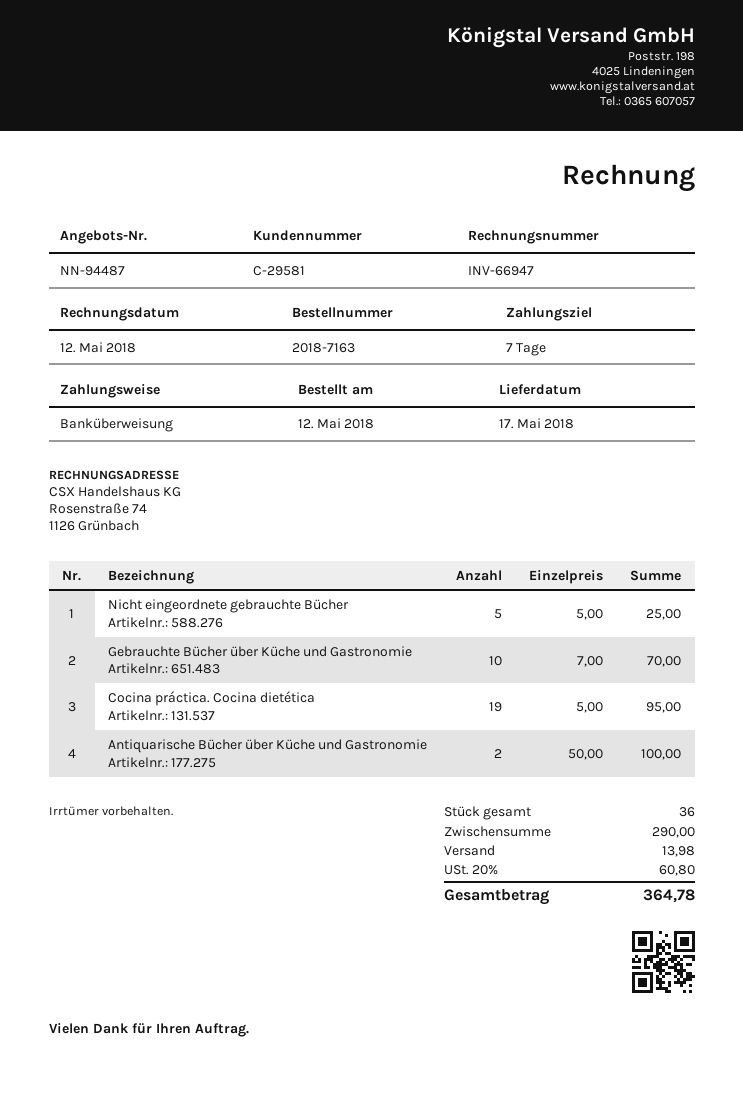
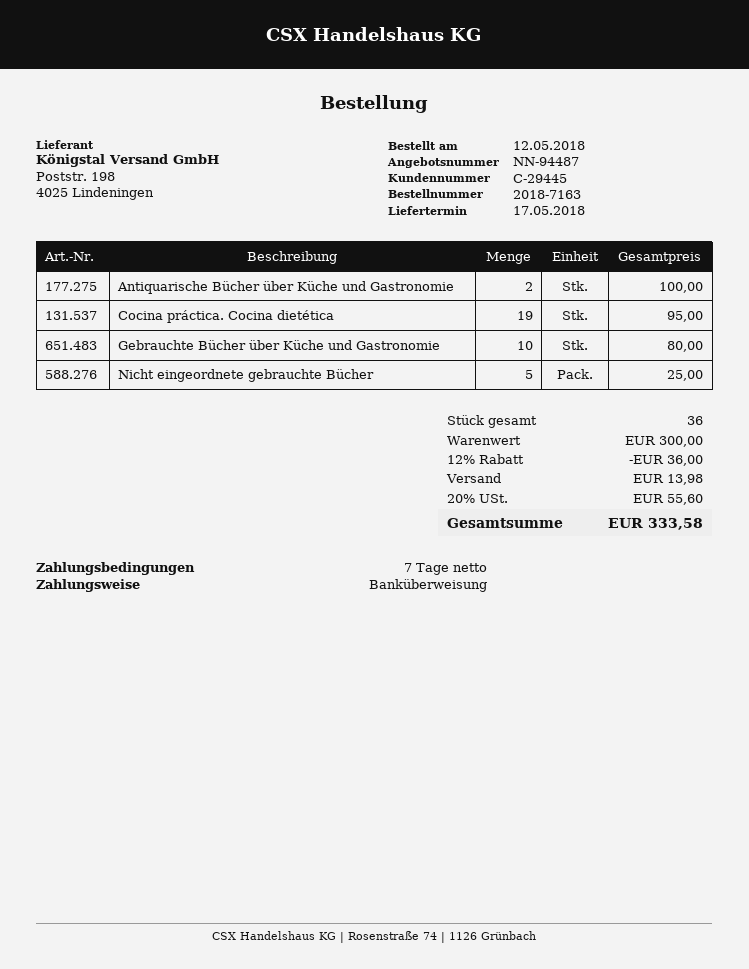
customer number: C-29581 -> C-29445
Gebrauchte Bücher über Küche und Gastronomie: 10 for 70.00 -> 10 for 80.00
subtotal: 290.00 -> 300.00
discount: none -> 12% = 36.00
tax: 20% = 60.80 -> 20% = 55.60
total: 364.78 -> 333.58

